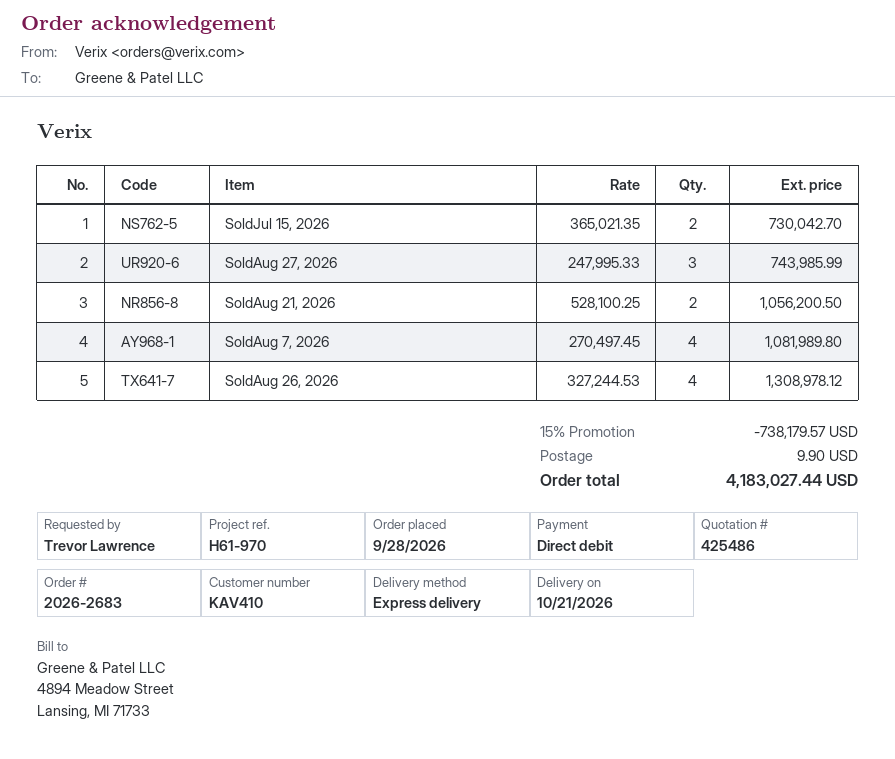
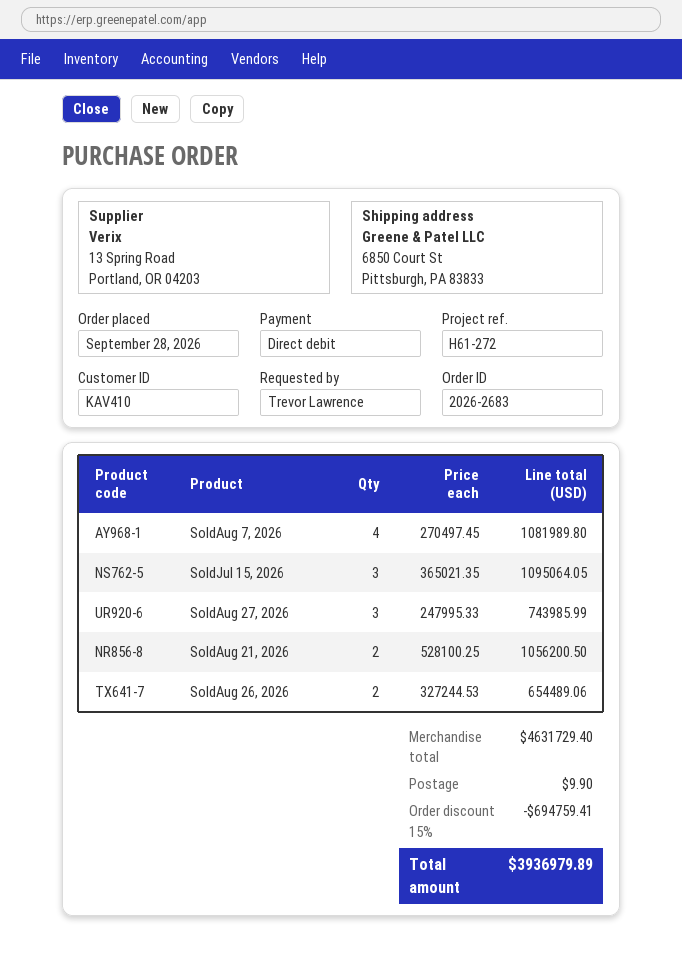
reference: H61-970 -> H61-272
SoldJul 15, 2026: 2 x 365021.35 = 730042.70 -> 3 x 365021.35 = 1095064.05
SoldAug 26, 2026: 4 x 327244.53 = 1308978.12 -> 2 x 327244.53 = 654489.06
discount: 15% = 738179.57 -> 15% = 694759.41
total: 4183027.44 -> 3936979.89

